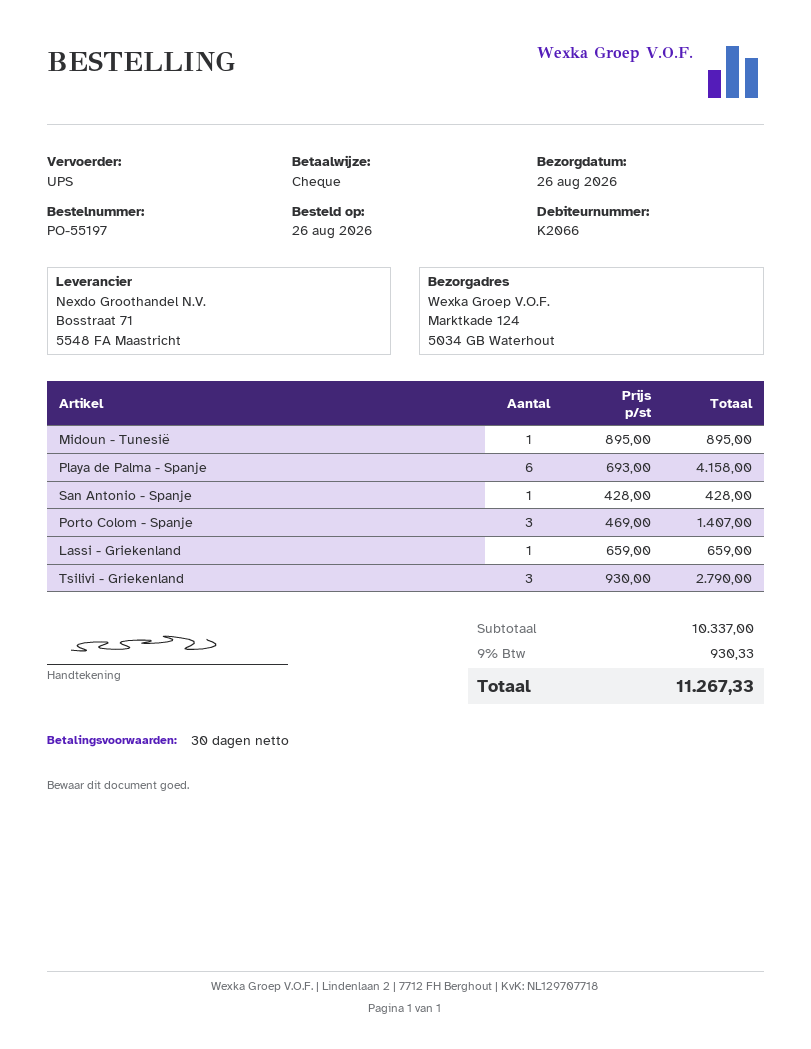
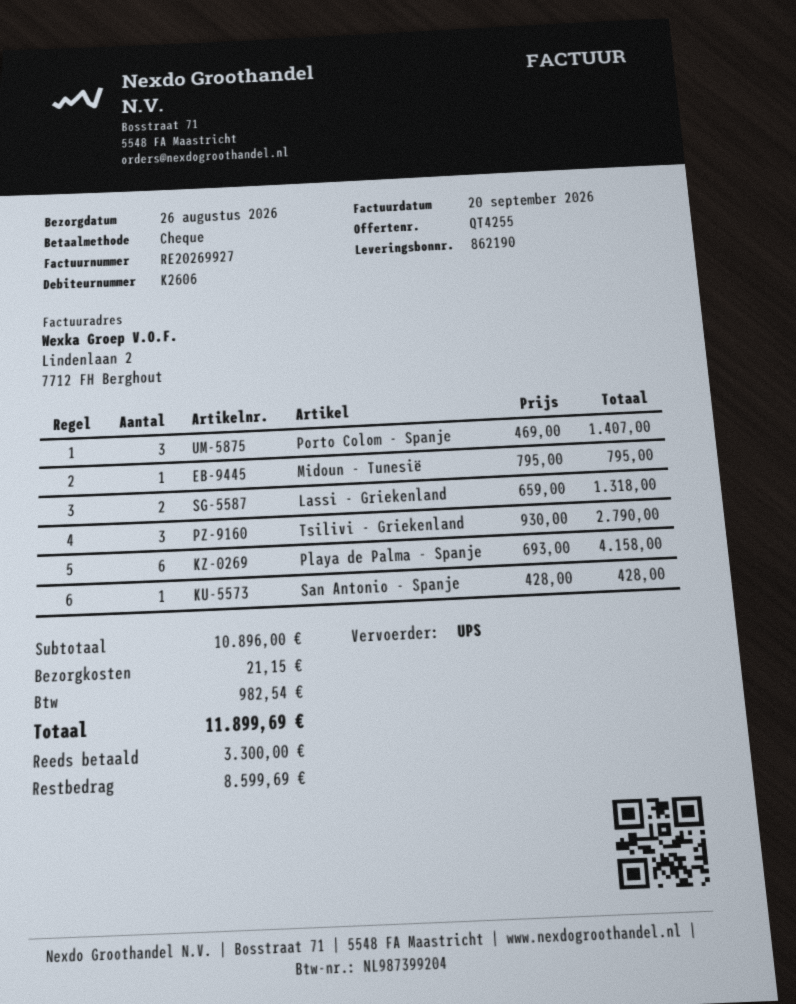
customer number: K2066 -> K2606
Midoun - Tunesië: 1 x 895.00 = 895.00 -> 1 x 795.00 = 795.00
Lassi - Griekenland: 1 x 659.00 = 659.00 -> 2 x 659.00 = 1318.00
subtotal: 10337.00 -> 10896.00
shipping: none -> 21.15
tax: 930.33 -> 982.54
total: 11267.33 -> 11899.69

